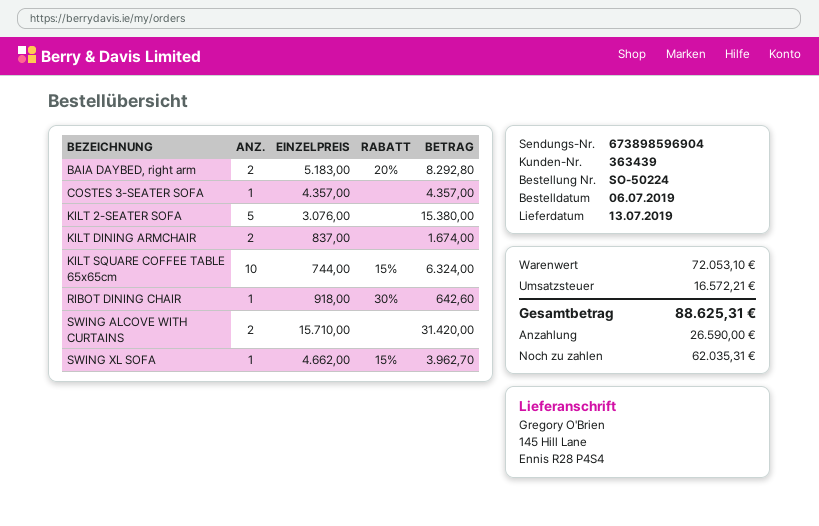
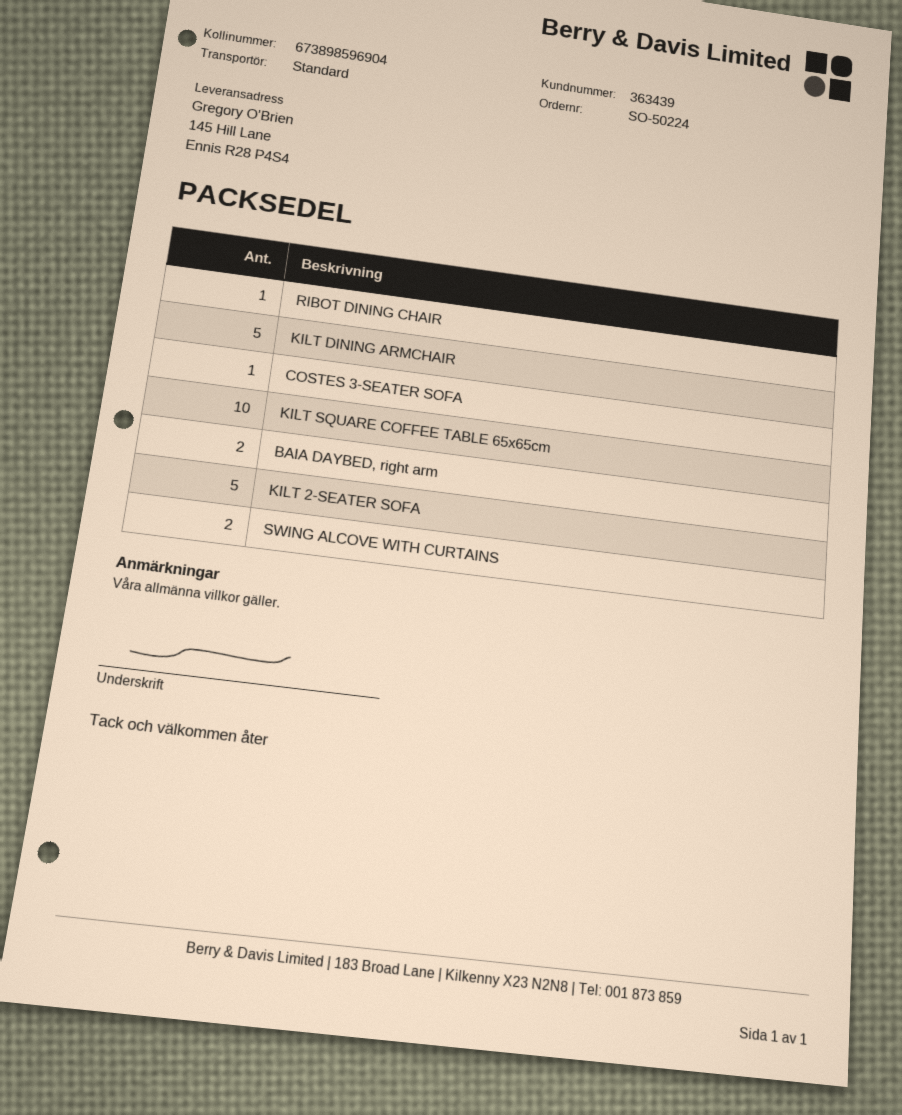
KILT DINING ARMCHAIR: 2 -> 5
SWING XL SOFA: 1 -> none

